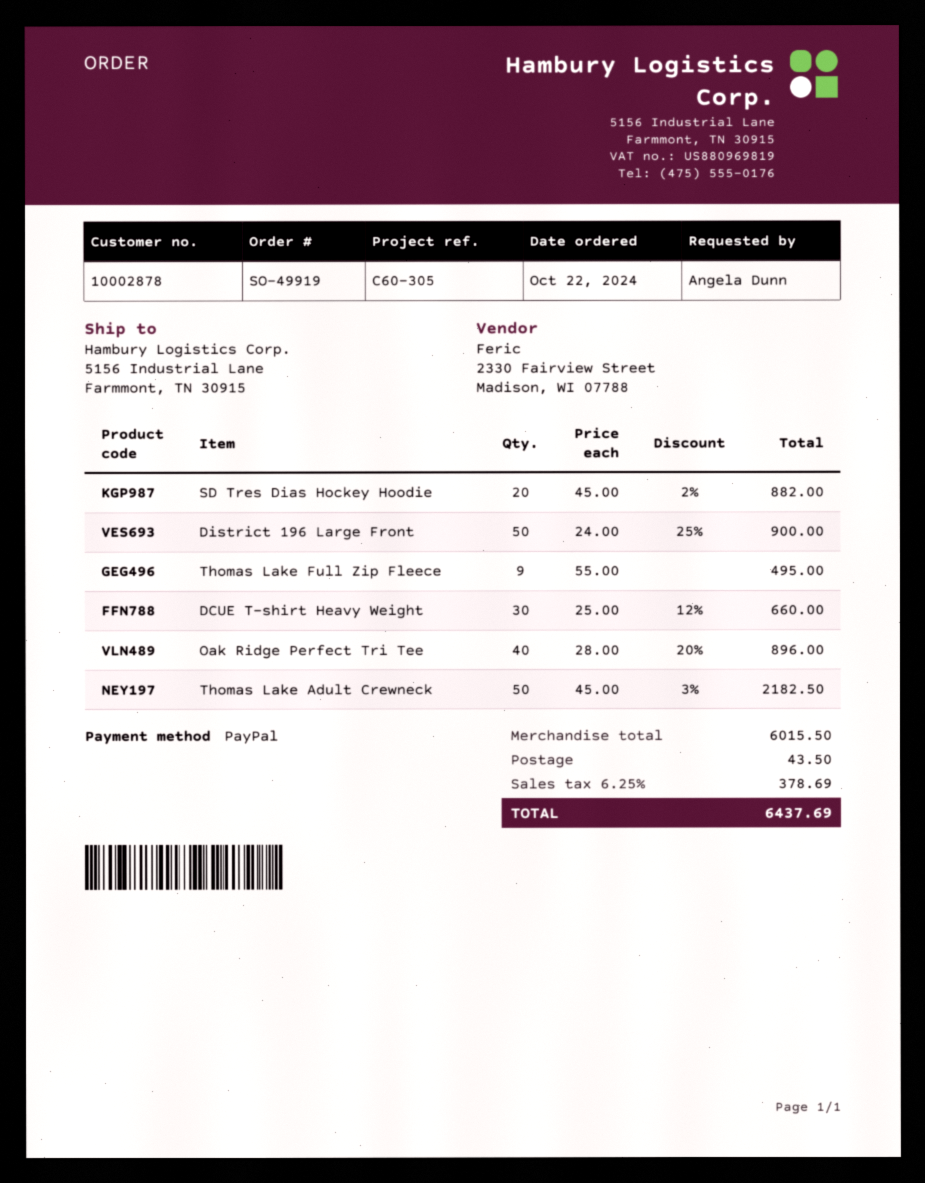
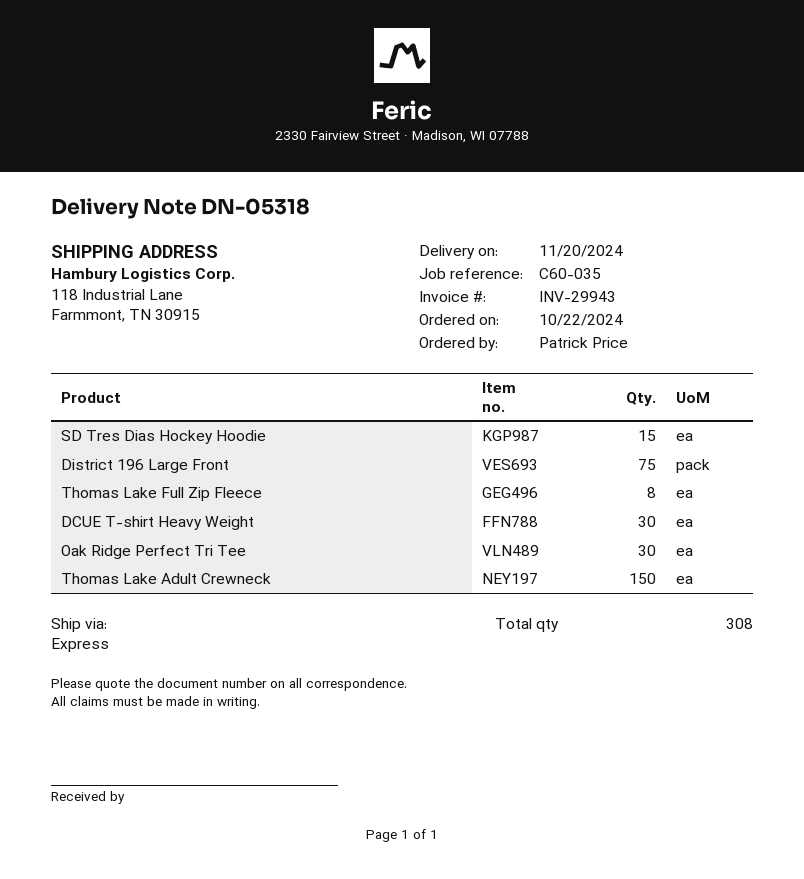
reference: C60-305 -> C60-035
ordered by: Angela Dunn -> Patrick Price
ship to: 5156 Industrial Lane, Farmmont, TN 30915 -> 118 Industrial Lane, Farmmont, TN 30915
SD Tres Dias Hockey Hoodie: 20 -> 15
District 196 Large Front: 50 -> 75
Thomas Lake Full Zip Fleece: 9 -> 8
Oak Ridge Perfect Tri Tee: 40 -> 30
Thomas Lake Adult Crewneck: 50 -> 150

